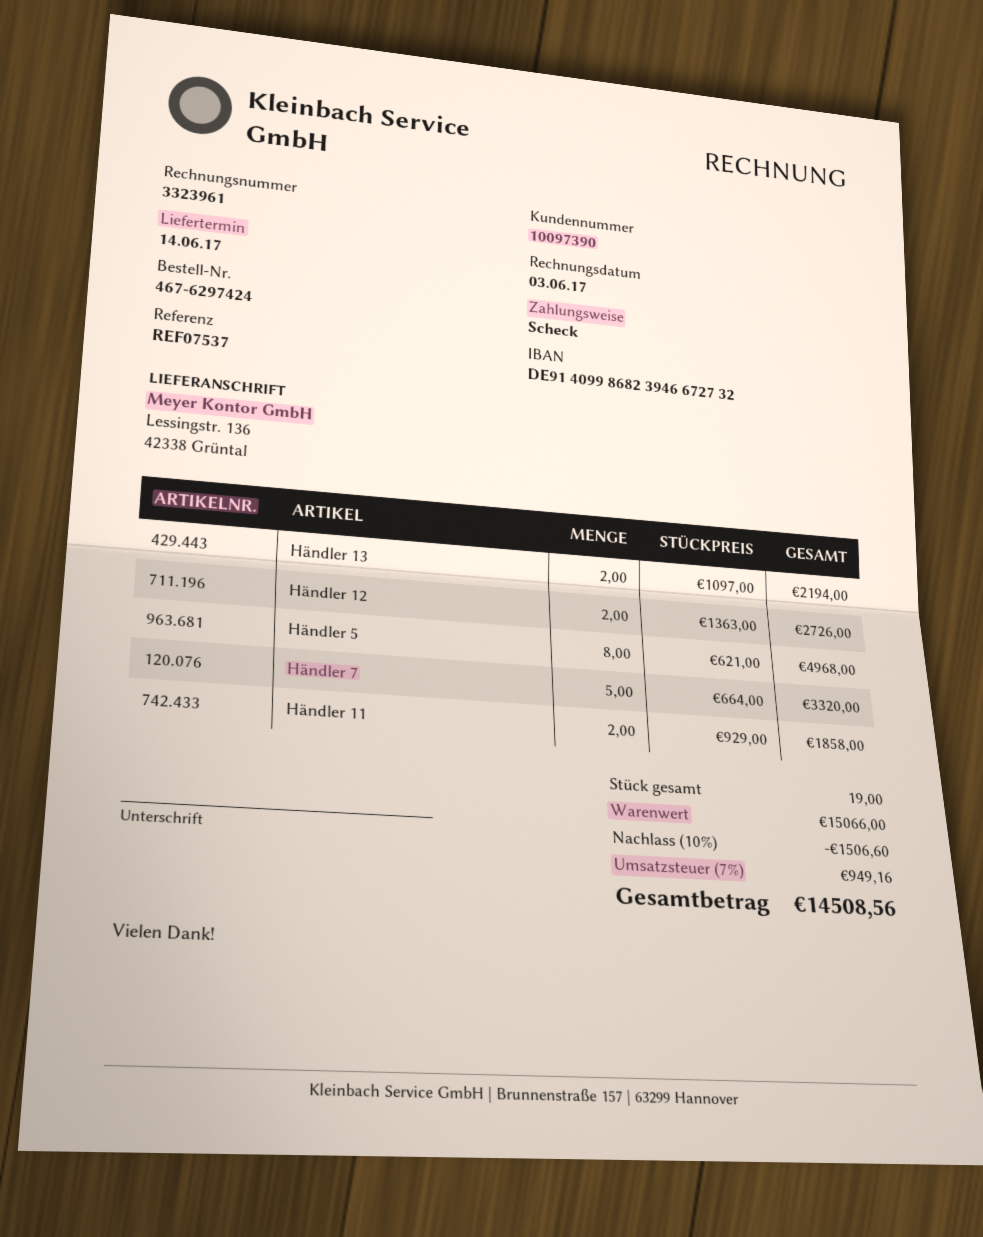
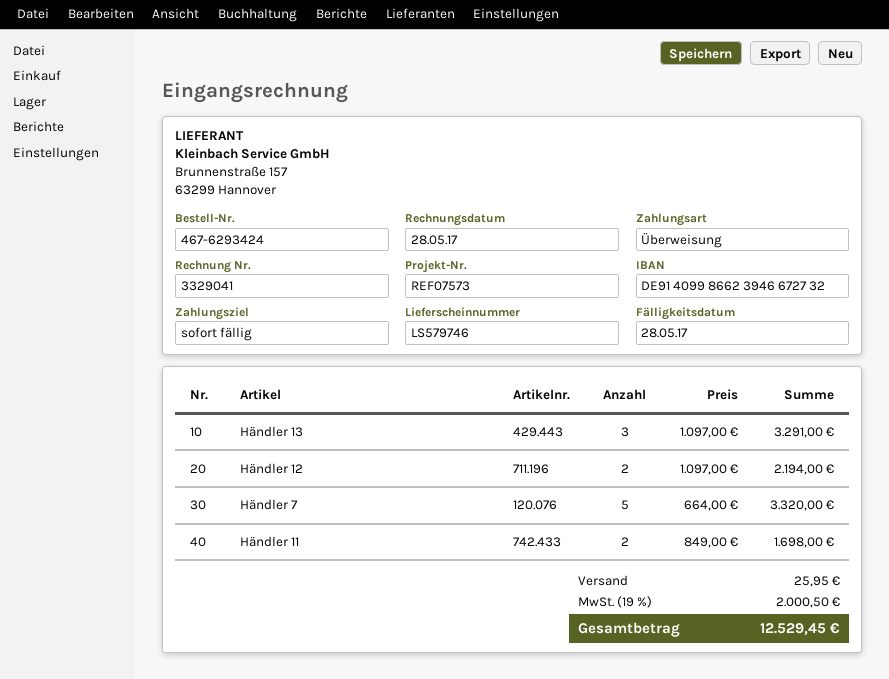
order number: 467-6297424 -> 467-6293424
invoice number: 3323961 -> 3329041
invoice date: 2017-06-03 -> 2017-05-28
reference: REF07537 -> REF07573
payment method: cheque -> bank transfer
bank account: DE91409986823946672732 -> DE91409986623946672732
Händler 13: 2 x 1097.00 = 2194.00 -> 3 x 1097.00 = 3291.00
Händler 12: 2 x 1363.00 = 2726.00 -> 2 x 1097.00 = 2194.00
Händler 5: 8 x 621.00 = 4968.00 -> none
Händler 11: 2 x 929.00 = 1858.00 -> 2 x 849.00 = 1698.00
discount: 10% = 1506.60 -> none
shipping: none -> 25.95
tax: 7% = 949.16 -> 19% = 2000.50
total: 14508.56 -> 12529.45

